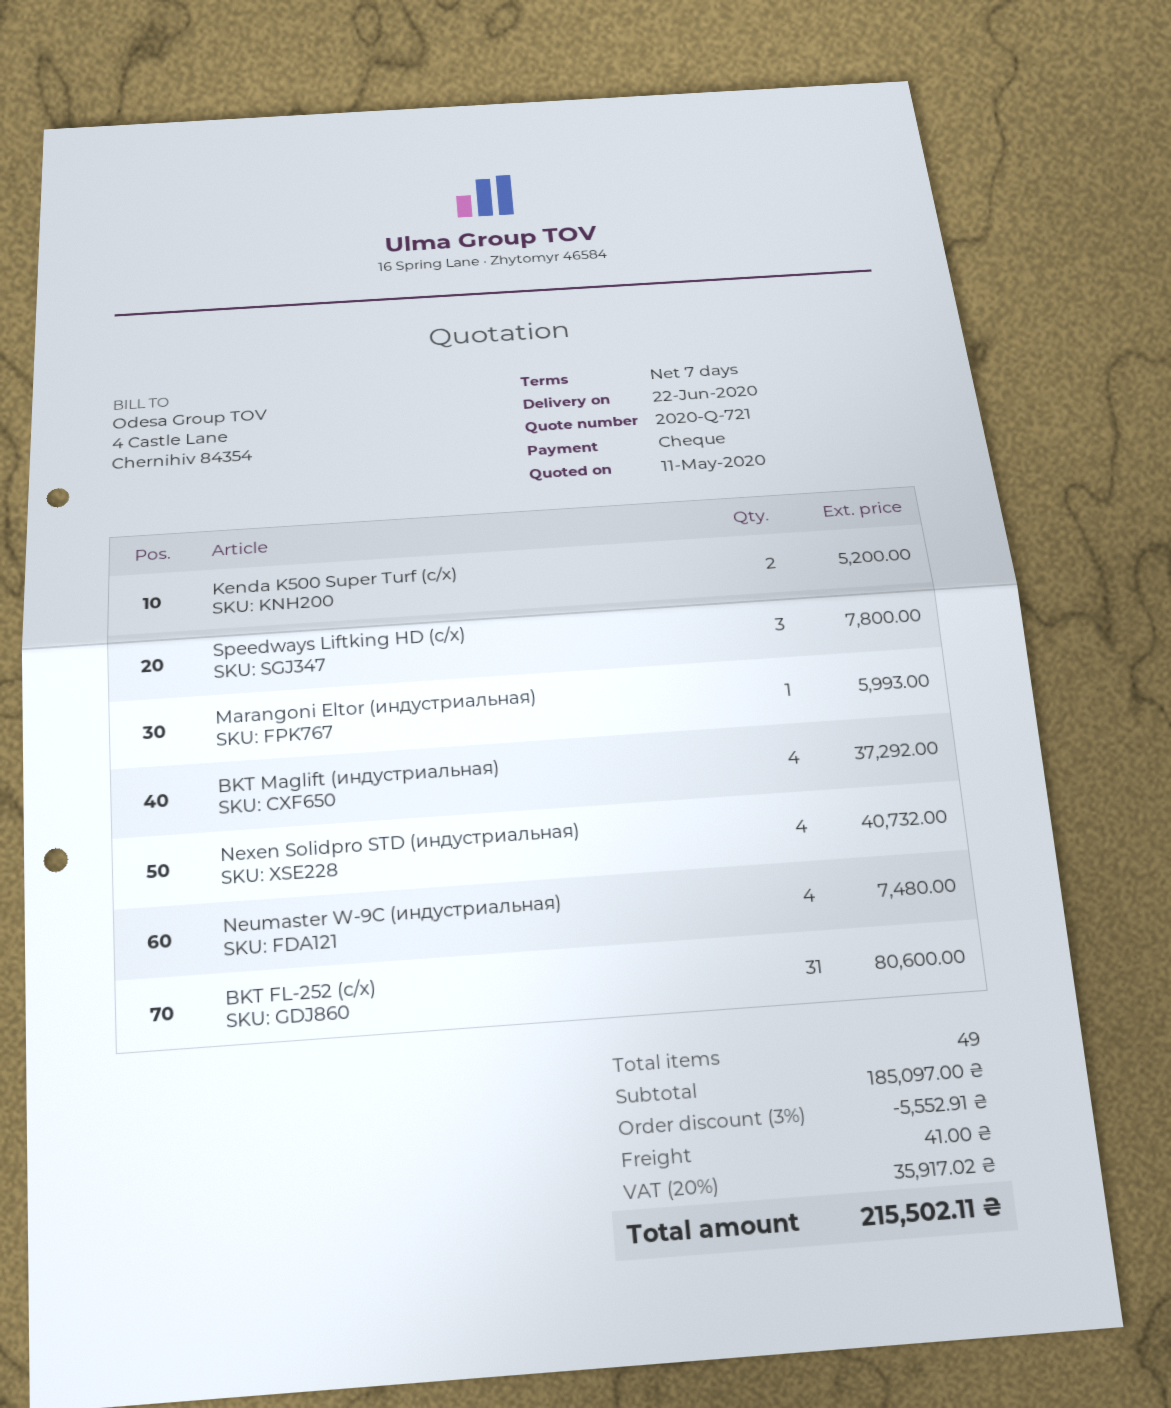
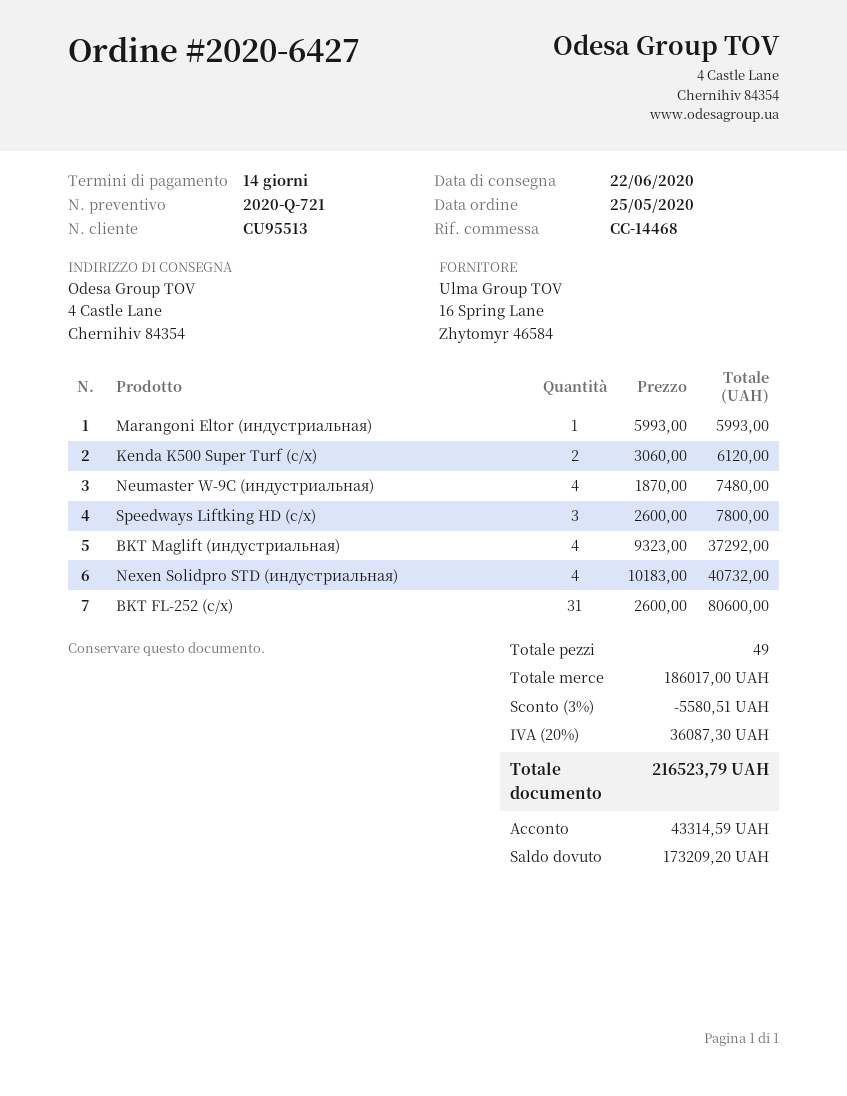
payment terms: 7 days -> 14 days
Kenda K500 Super Turf (с/х): 2 for 5200.00 -> 2 for 6120.00
subtotal: 185097.00 -> 186017.00
discount: 3% = 5552.91 -> 3% = 5580.51
shipping: 41.00 -> none
tax: 20% = 35917.02 -> 20% = 36087.30
total: 215502.11 -> 216523.79

